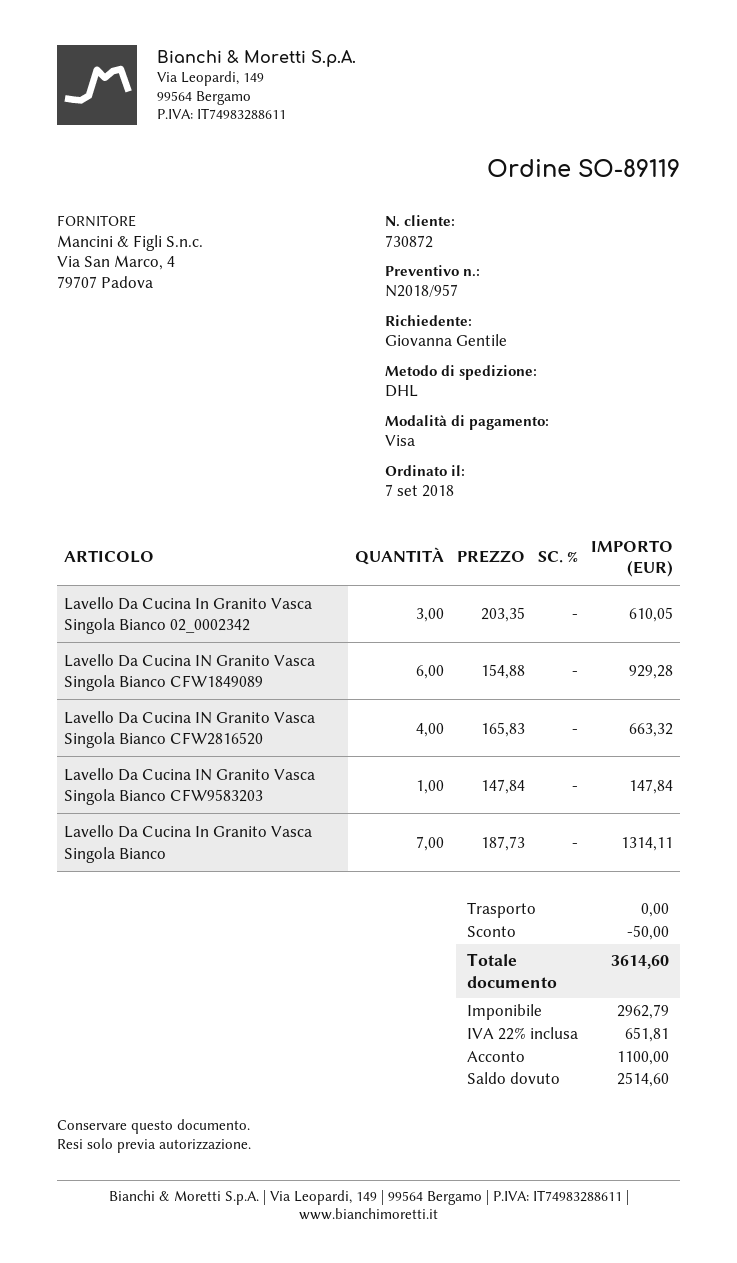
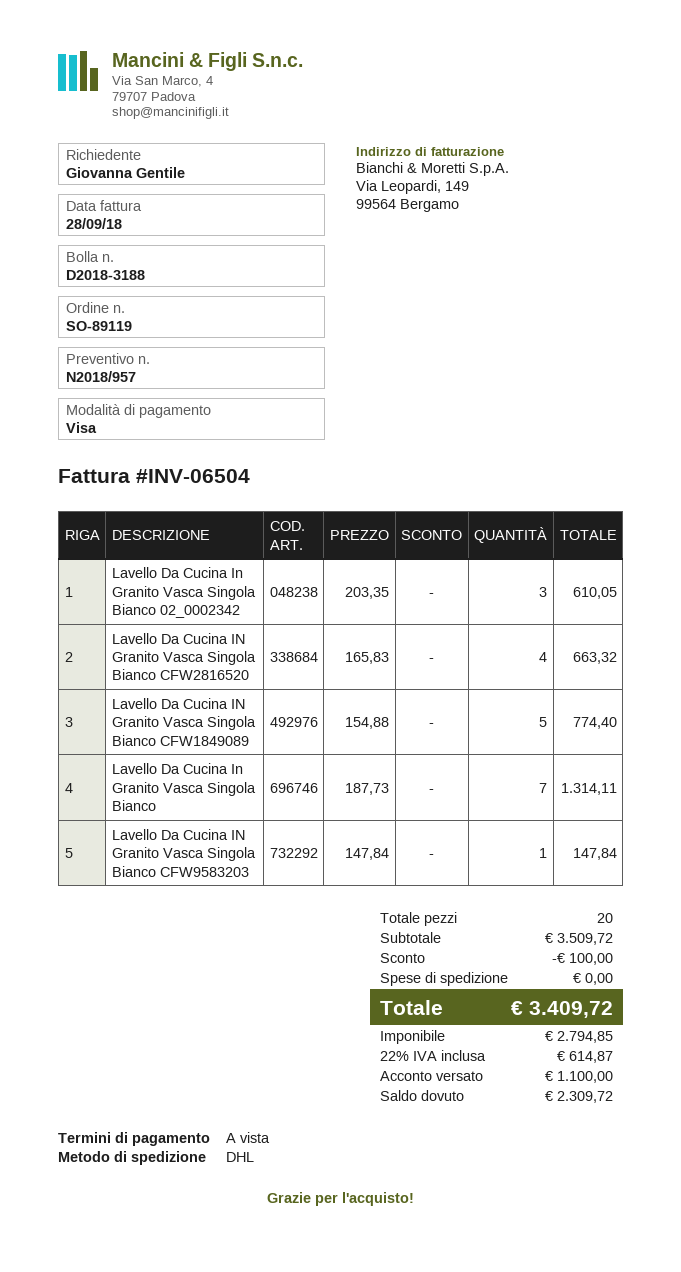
Lavello Da Cucina IN Granito Vasca Singola Bianco CFW1849089: 6 x 154.88 = 929.28 -> 5 x 154.88 = 774.40
discount: 50.00 -> 100.00
net: 2962.79 -> 2794.85
tax: 22% = 651.81 -> 22% = 614.87
total: 3614.60 -> 3409.72
balance: 2514.60 -> 2309.72

